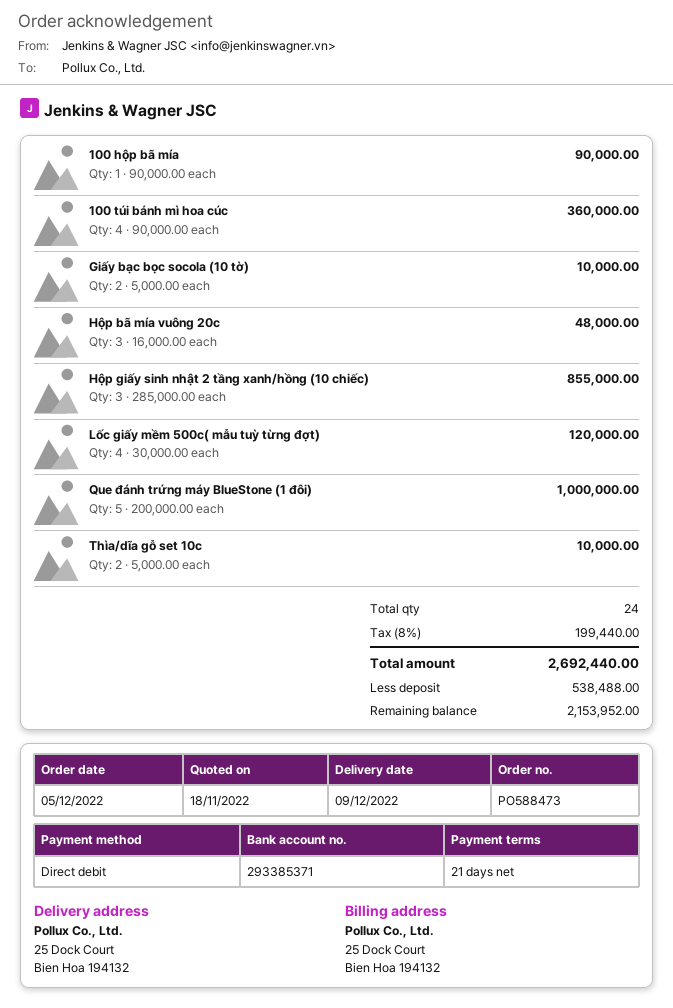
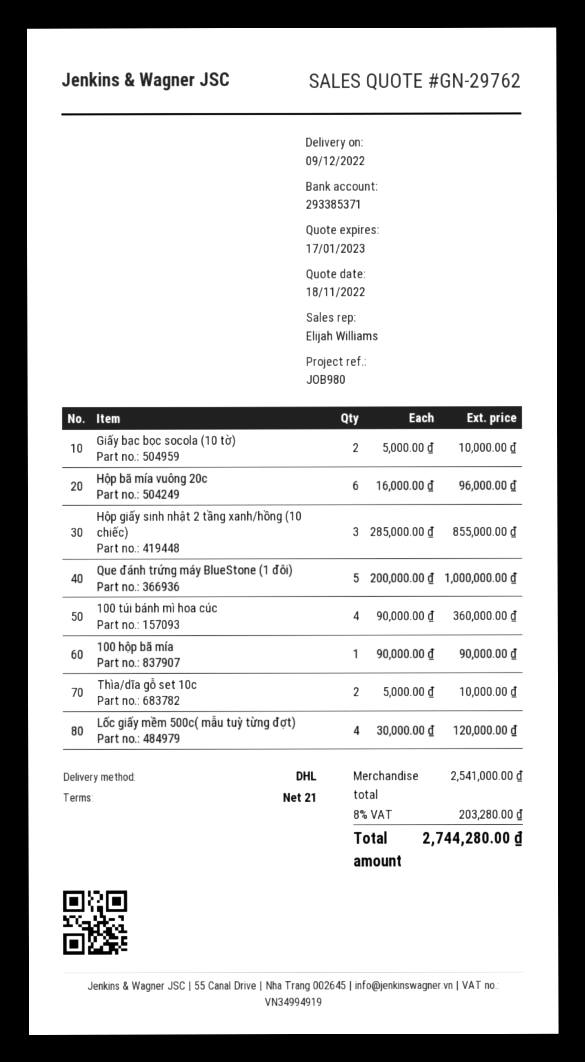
Hộp bã mía vuông 20c: 3 x 16000.00 = 48000.00 -> 6 x 16000.00 = 96000.00
tax: 8% = 199440.00 -> 8% = 203280.00
total: 2692440.00 -> 2744280.00

